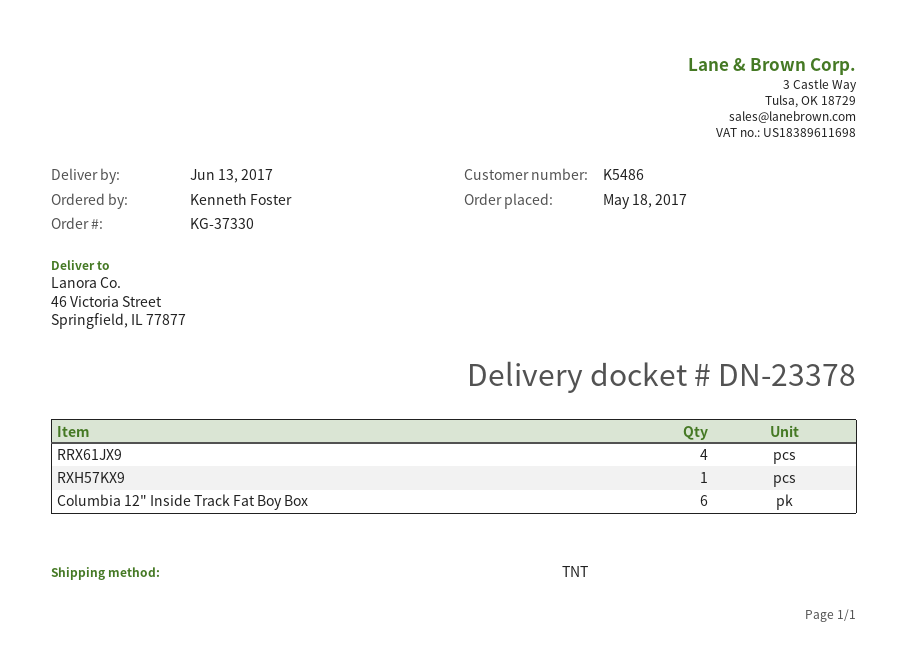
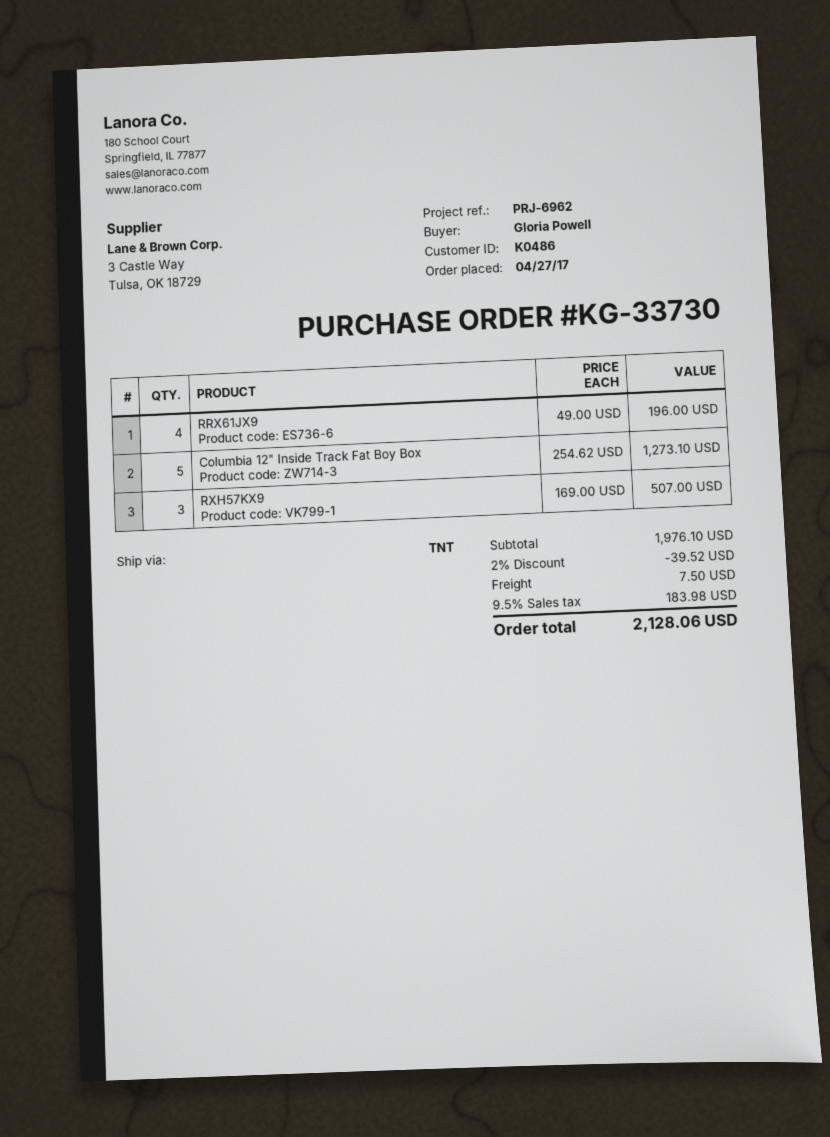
order number: KG-37330 -> KG-33730
order date: 2017-05-18 -> 2017-04-27
customer number: K5486 -> K0486
ordered by: Kenneth Foster -> Gloria Powell
RXH57KX9: 1 -> 3
Columbia 12" Inside Track Fat Boy Box: 6 -> 5

